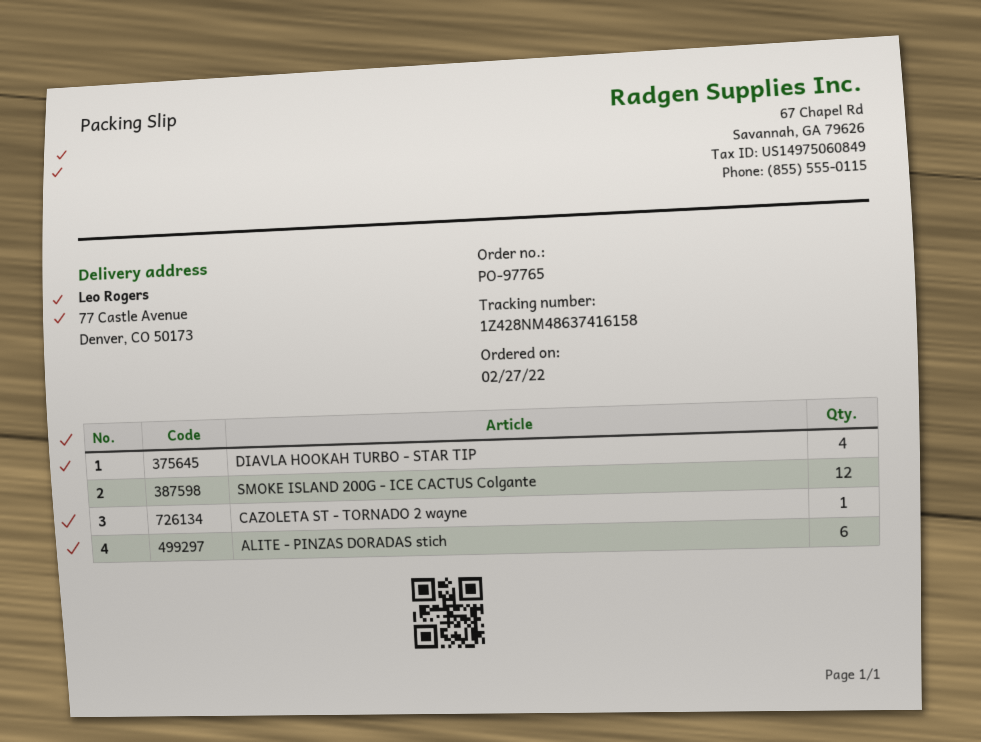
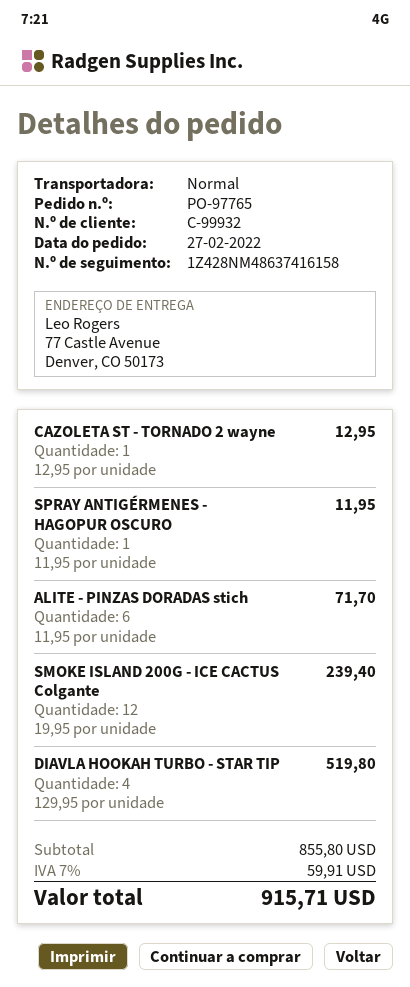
SPRAY ANTIGÉRMENES - HAGOPUR OSCURO: none -> 1

